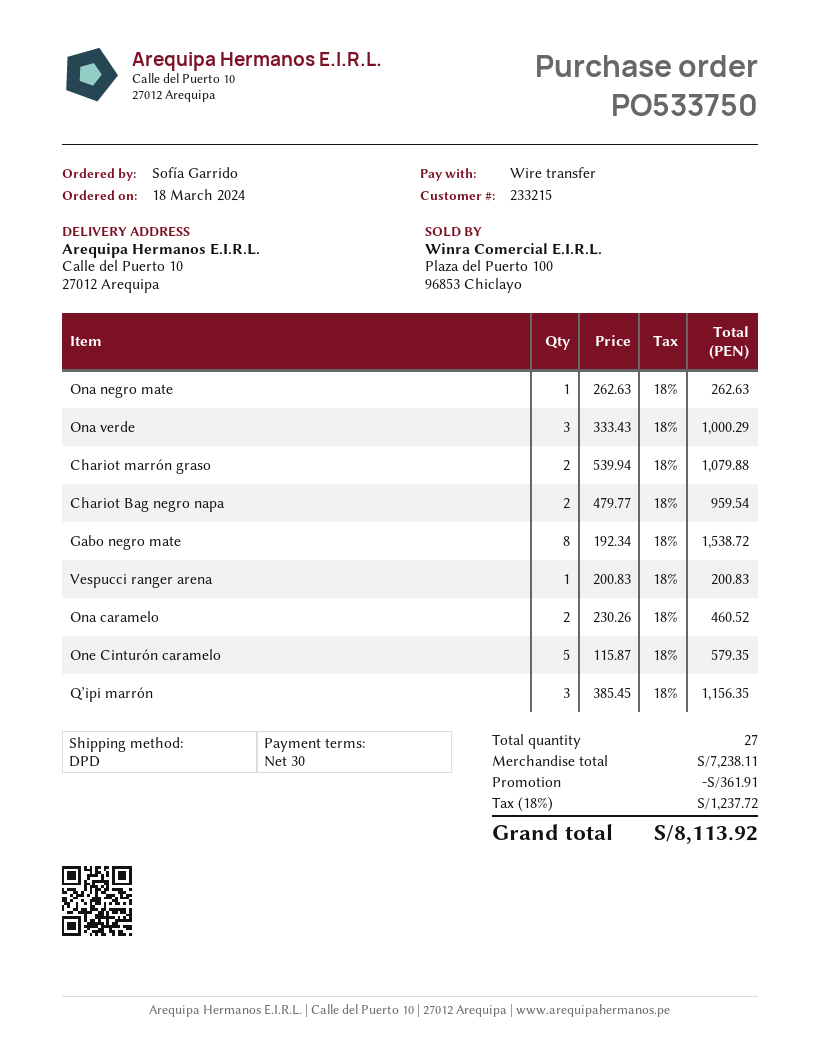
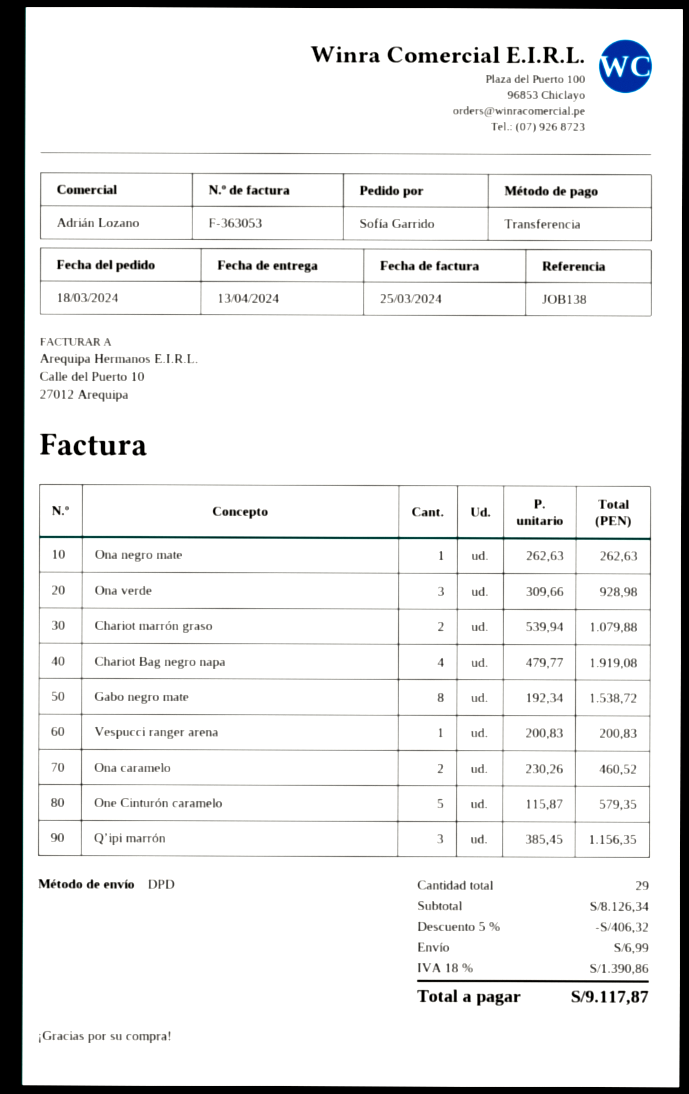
Ona verde: 3 x 333.43 = 1000.29 -> 3 x 309.66 = 928.98
Chariot Bag negro napa: 2 x 479.77 = 959.54 -> 4 x 479.77 = 1919.08
total quantity: 27 -> 29
subtotal: 7238.11 -> 8126.34
discount: 361.91 -> 406.32
shipping: none -> 6.99
tax: 18% = 1237.72 -> 18% = 1390.86
total: 8113.92 -> 9117.87

